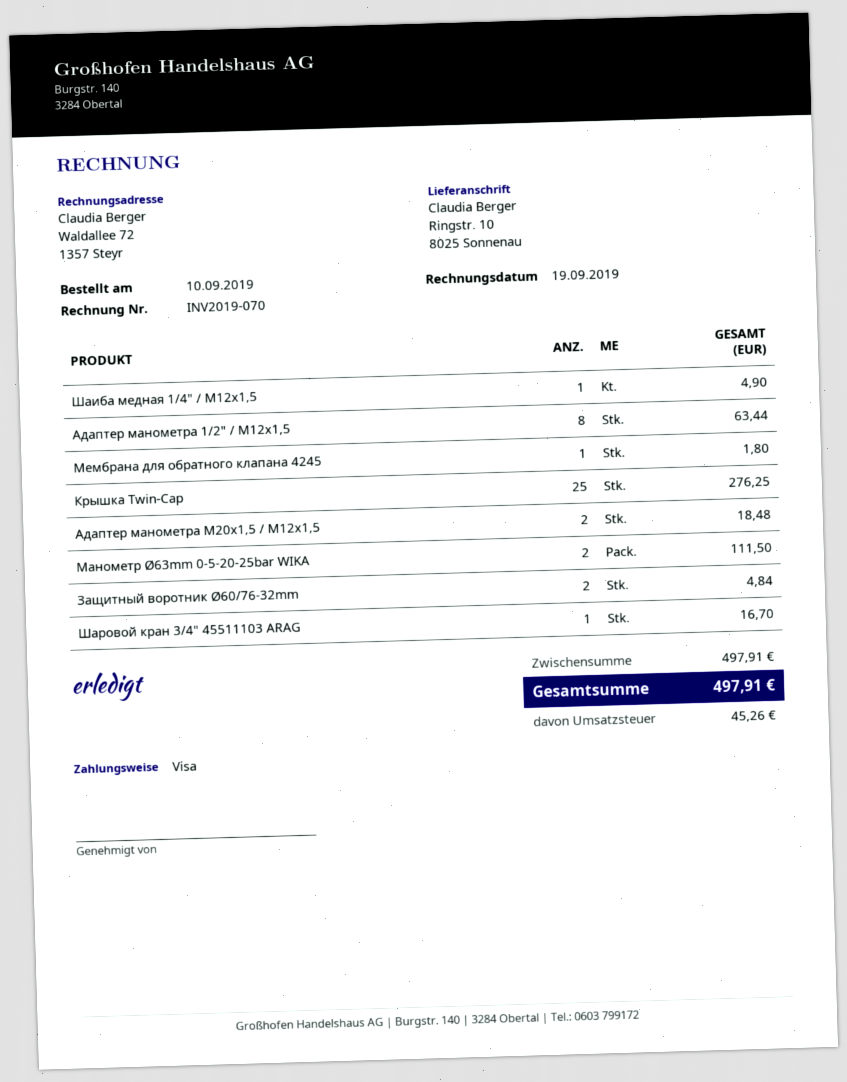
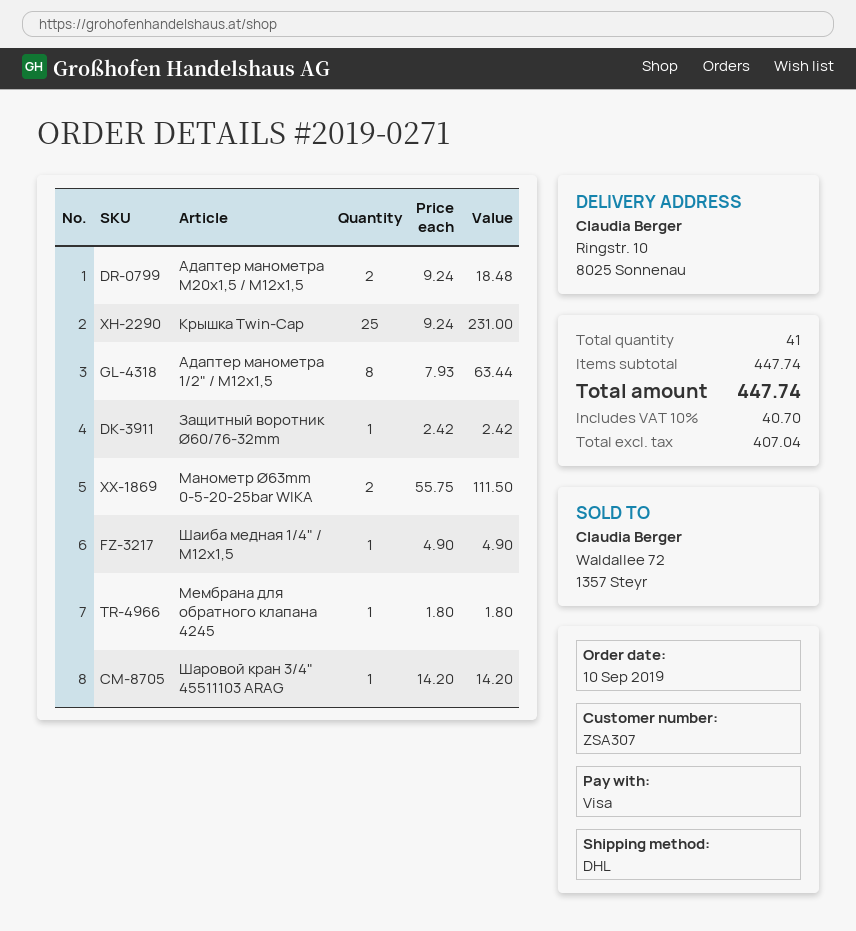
Крышка Twin-Cap: 25 for 276.25 -> 25 for 231.00
Защитный воротник Ø60/76-32mm: 2 for 4.84 -> 1 for 2.42
Шаровой кран 3/4" 45511103 ARAG: 1 for 16.70 -> 1 for 14.20
subtotal: 497.91 -> 447.74
tax: 45.26 -> 40.70
total: 497.91 -> 447.74

